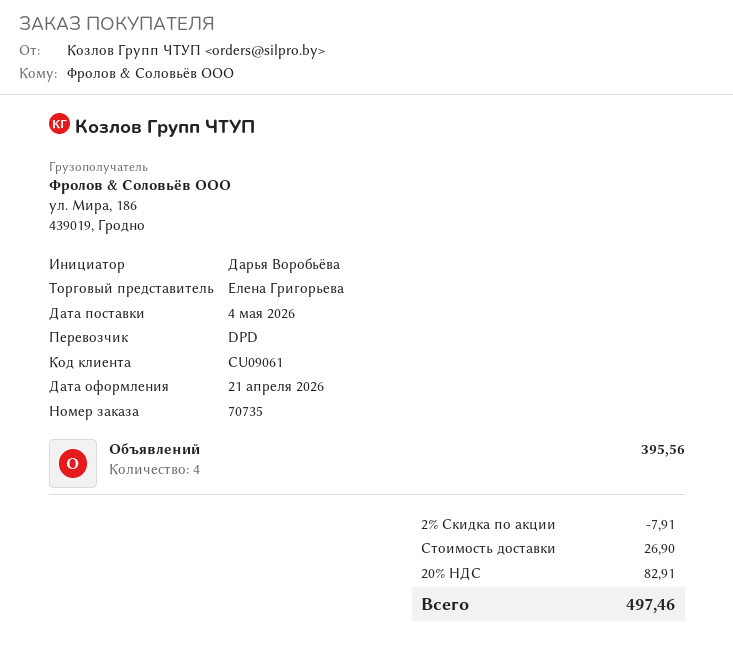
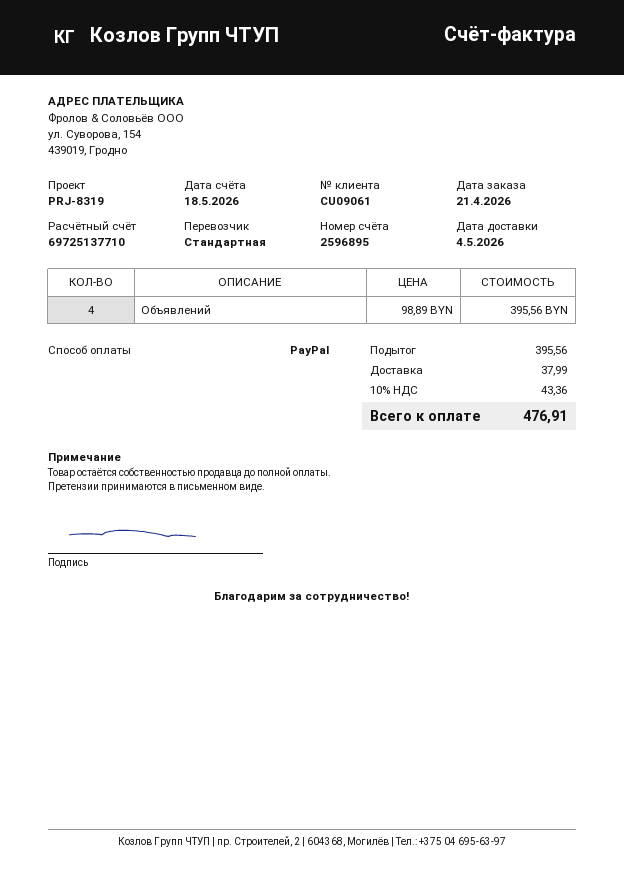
shipping method: DPD -> standard
discount: 2% = 7.91 -> none
shipping: 26.90 -> 37.99
tax: 20% = 82.91 -> 10% = 43.36
total: 497.46 -> 476.91

